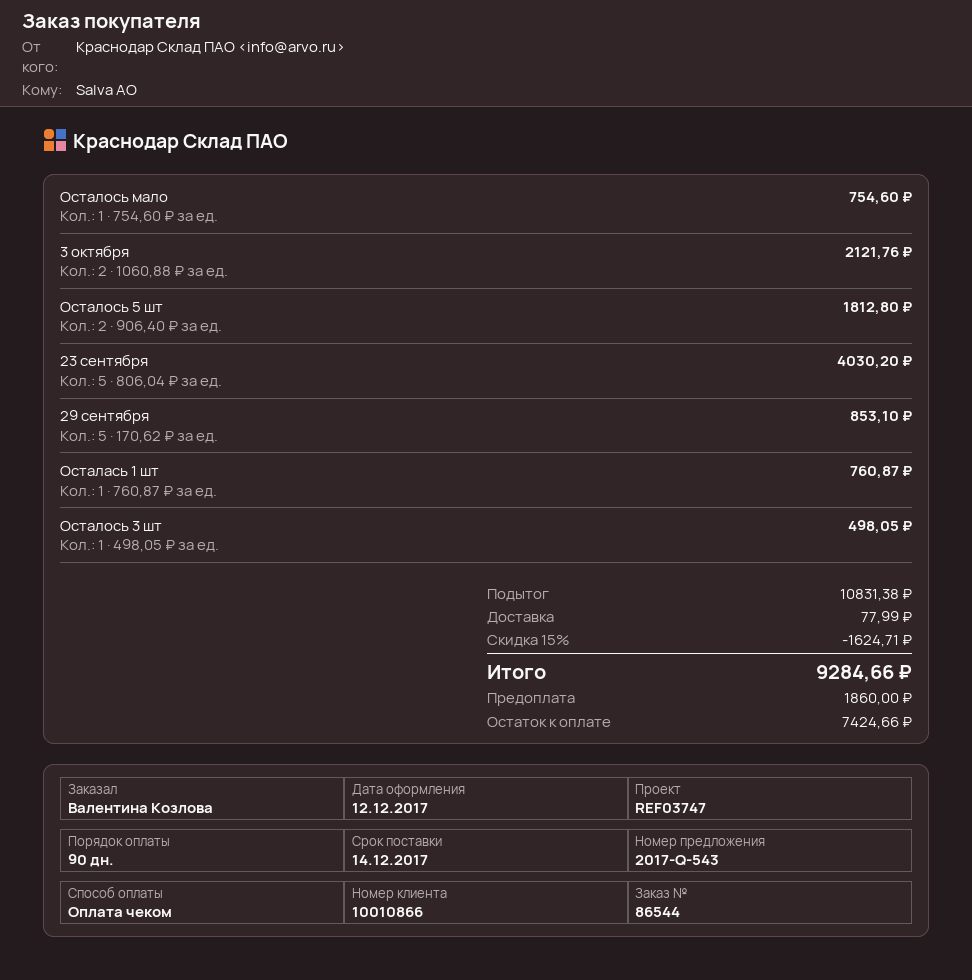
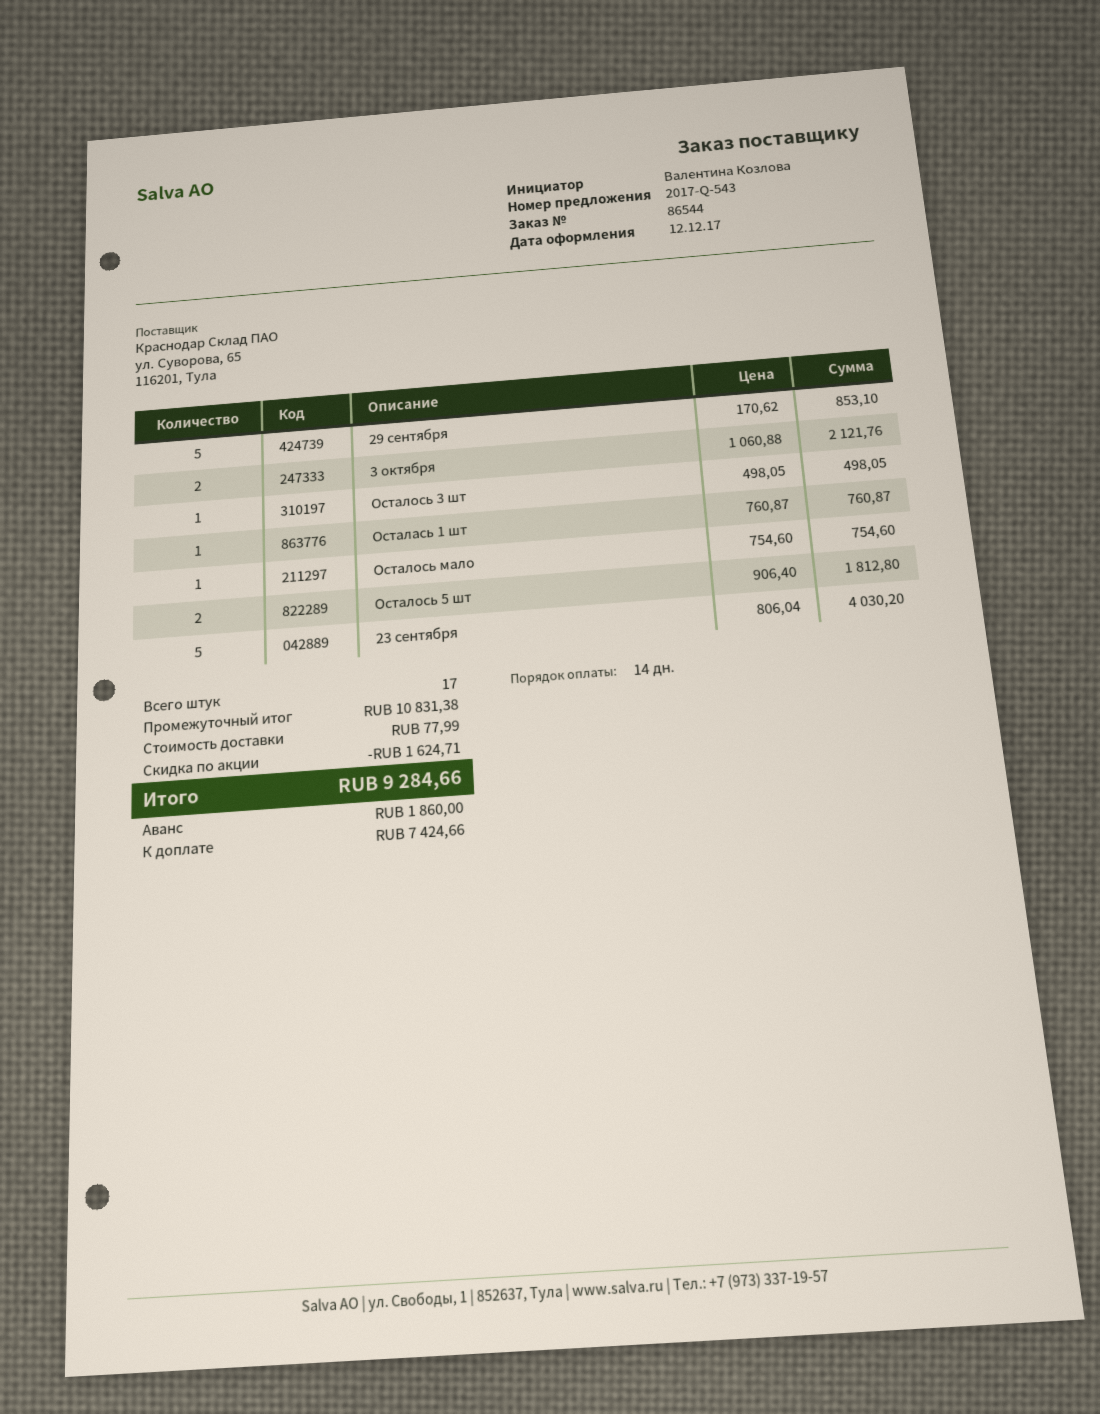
payment terms: 90 days -> 14 days

